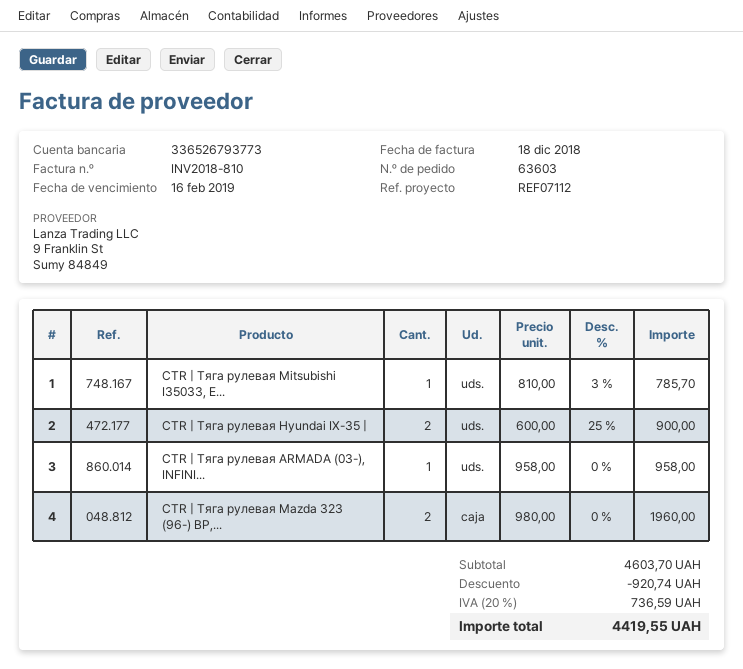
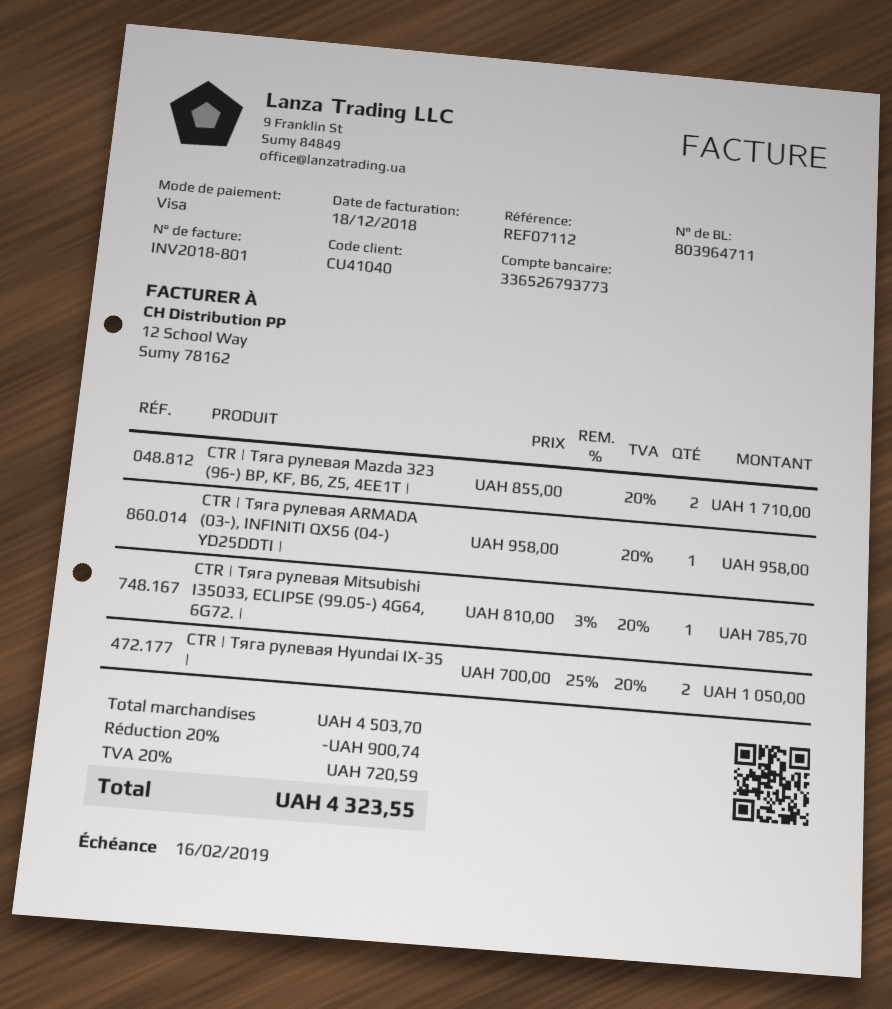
invoice number: INV2018-810 -> INV2018-801
CTR | Тяга рулевая Hyundai IX-35 |: 2 x 600.00 - 25% = 900.00 -> 2 x 700.00 - 25% = 1050.00
CTR | Тяга рулевая Mazda 323 (96-) BP,...: 2 x 980.00 = 1960.00 -> 2 x 855.00 = 1710.00
subtotal: 4603.70 -> 4503.70
discount: 920.74 -> 900.74
tax: 20% = 736.59 -> 20% = 720.59
total: 4419.55 -> 4323.55

